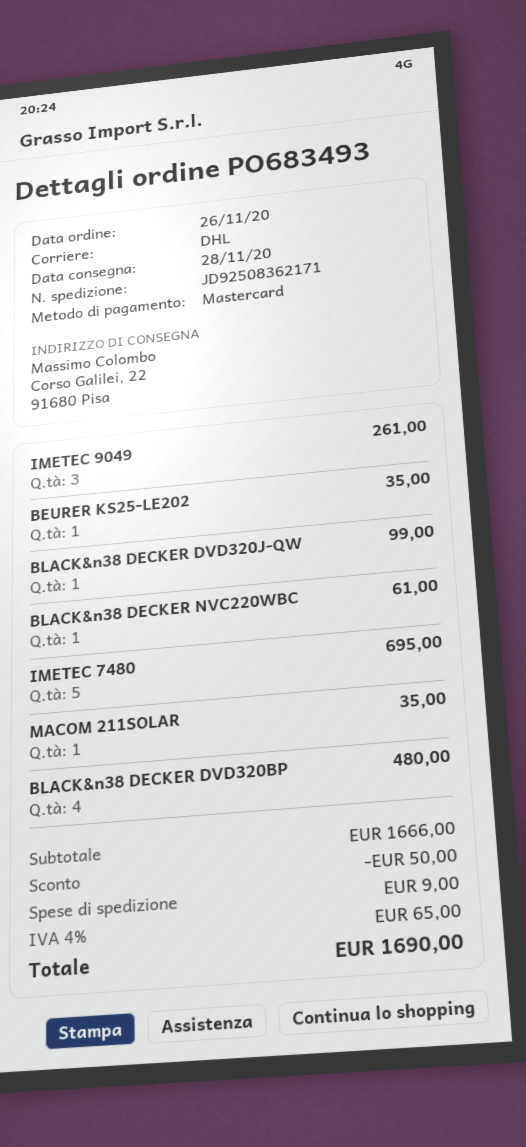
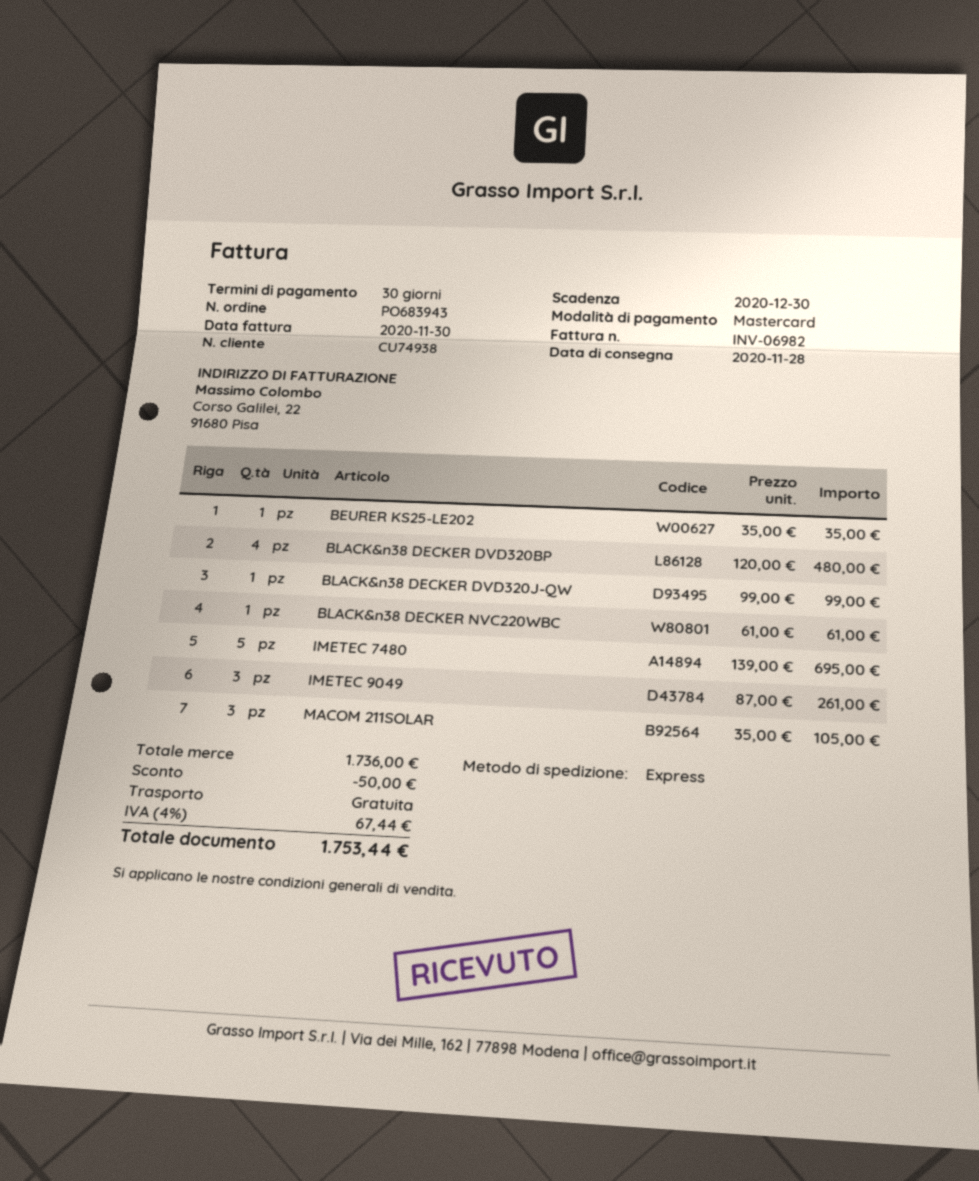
order number: PO683493 -> PO683943
shipping method: DHL -> express
MACOM 211SOLAR: 1 for 35.00 -> 3 for 105.00
subtotal: 1666.00 -> 1736.00
shipping: 9.00 -> 0.00
tax: 4% = 65.00 -> 4% = 67.44
total: 1690.00 -> 1753.44

